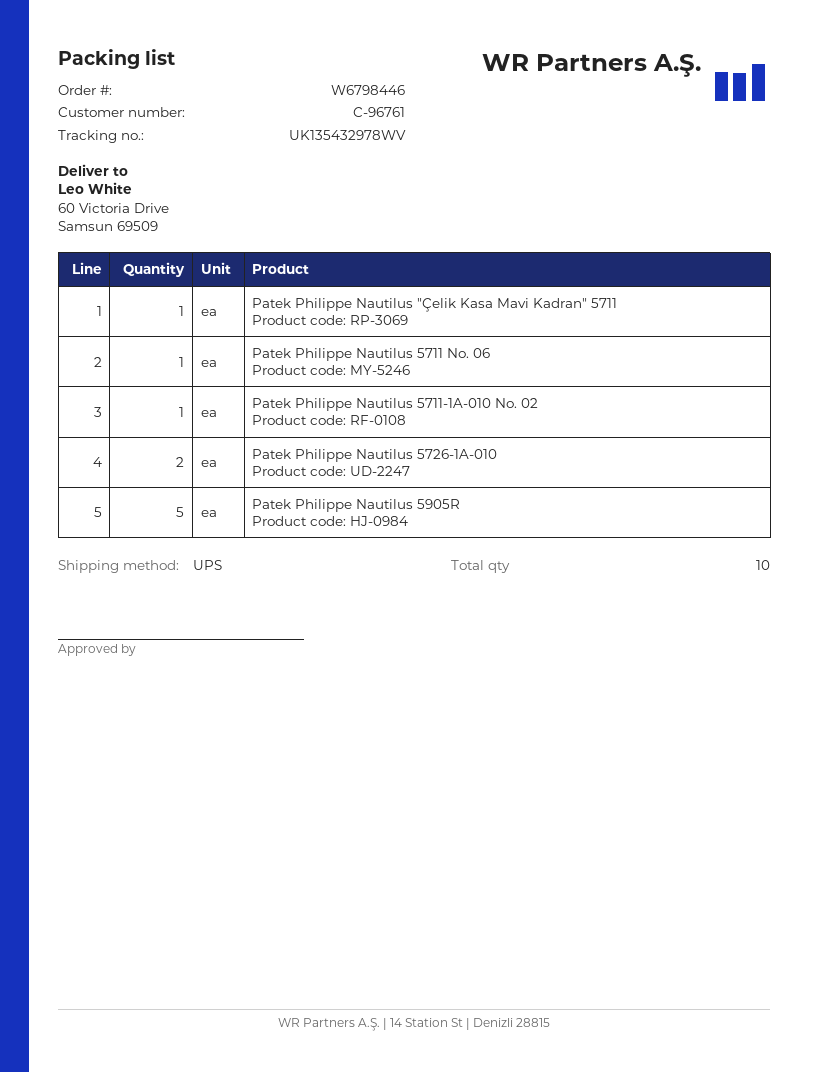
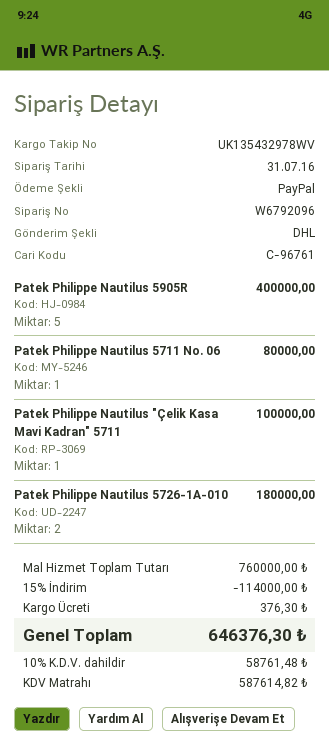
order number: W6798446 -> W6792096
shipping method: UPS -> DHL
Patek Philippe Nautilus 5711-1A-010 No. 02: 1 -> none

